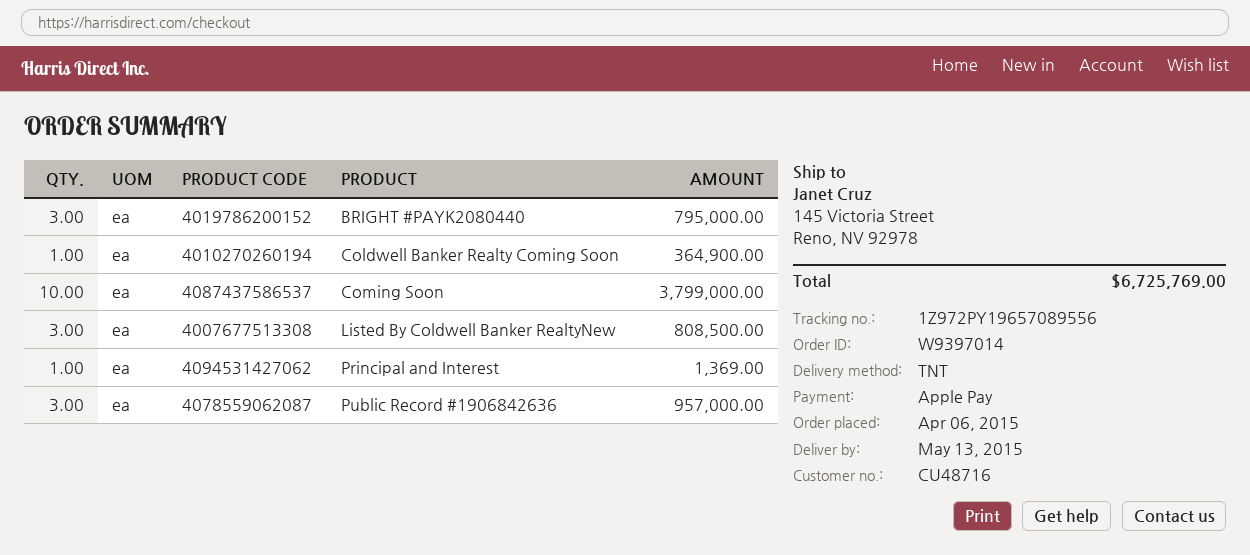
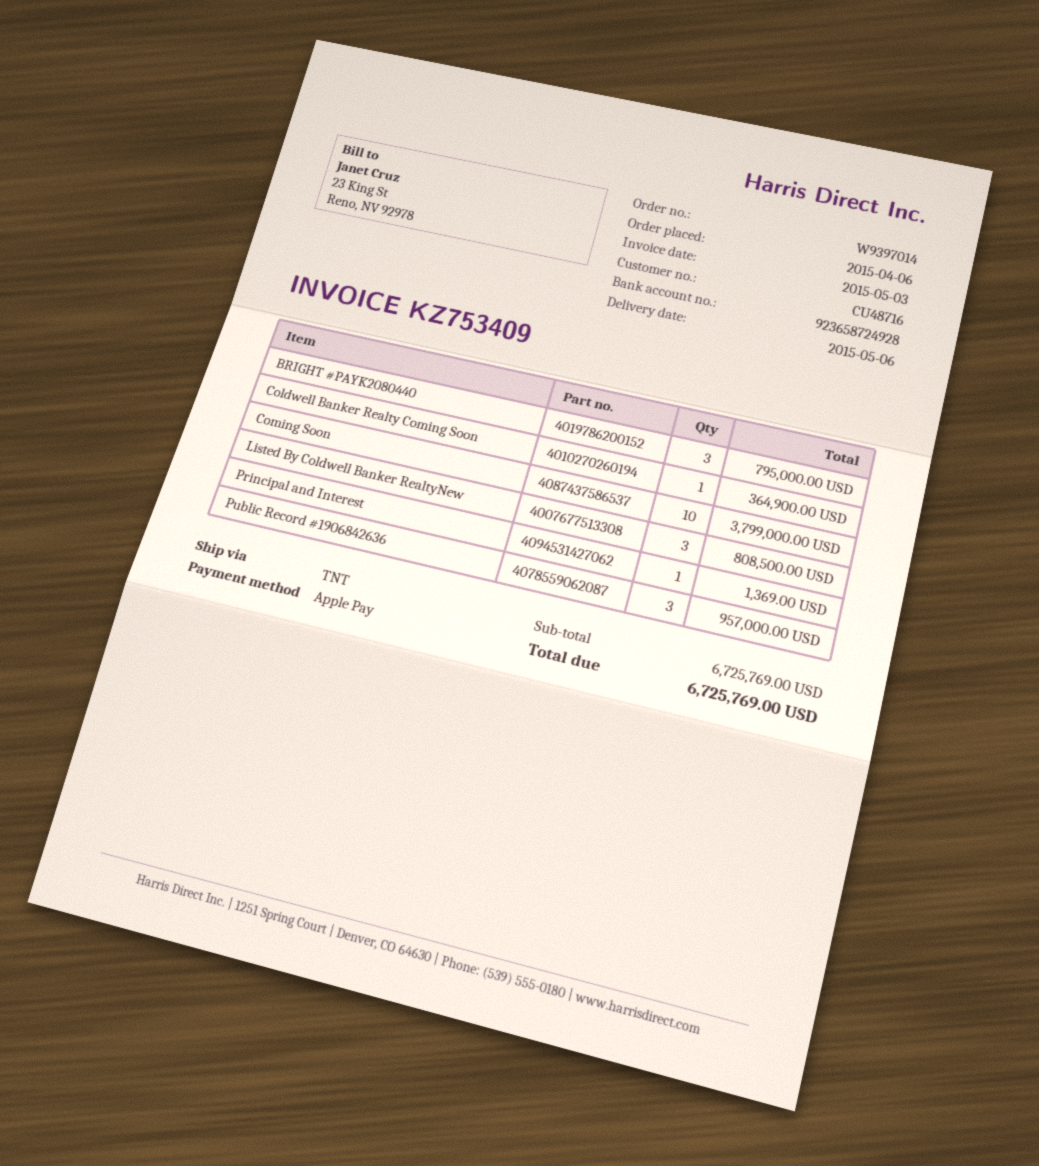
delivery date: 2015-05-13 -> 2015-05-06

